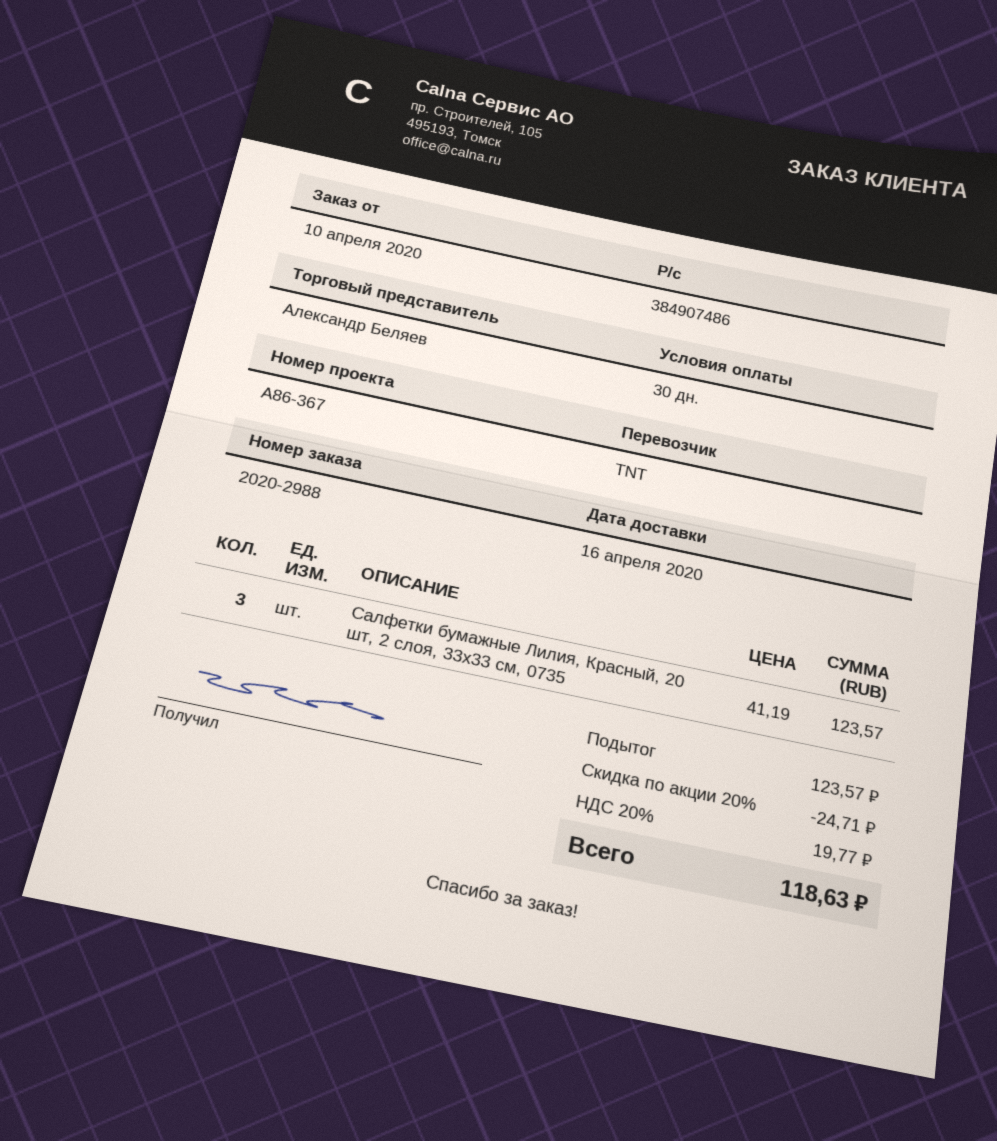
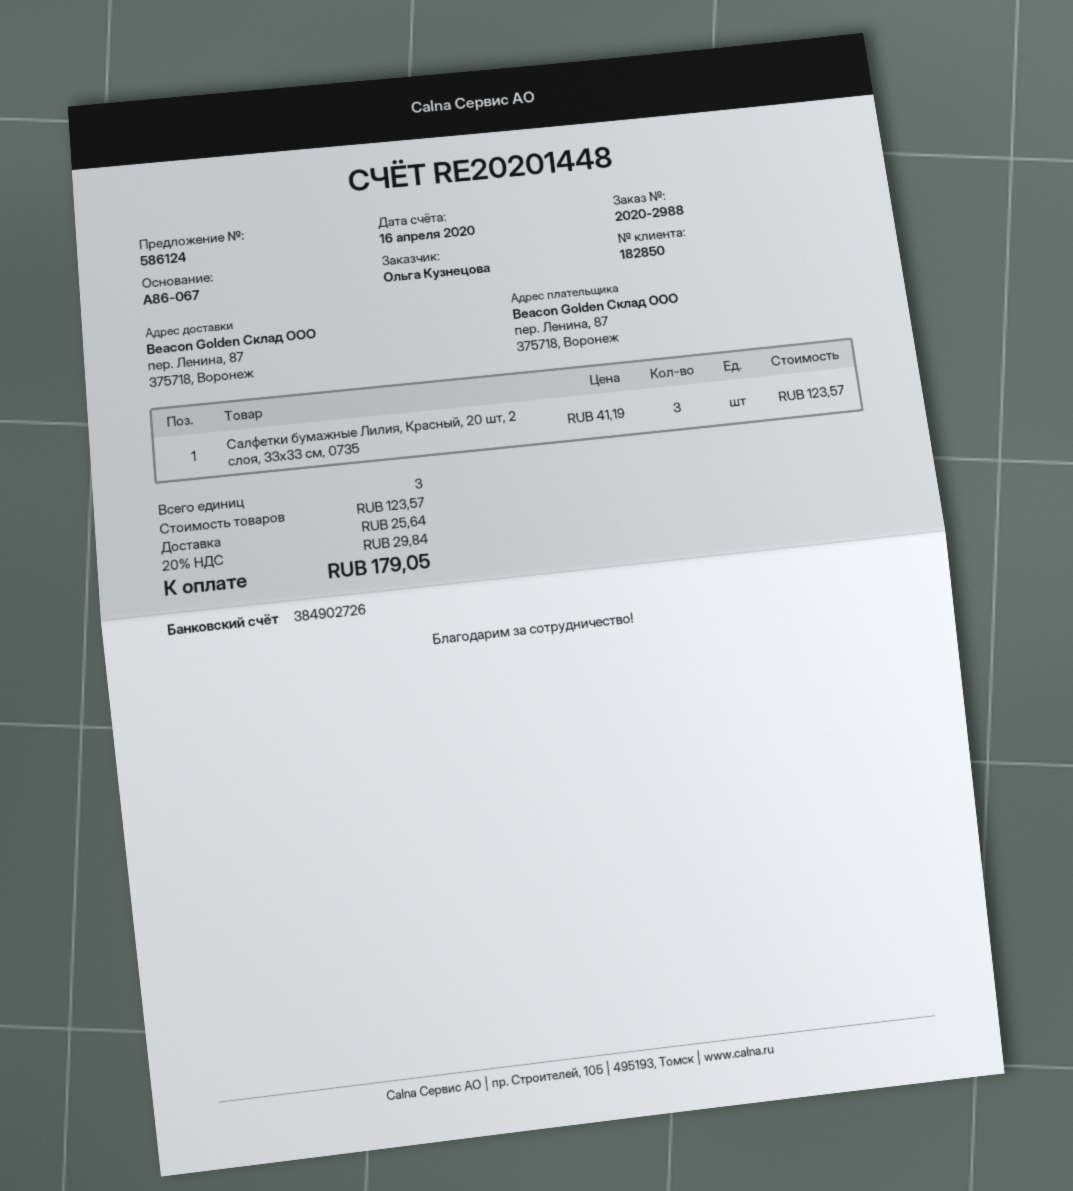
reference: A86-367 -> A86-067
bank account: 384907486 -> 384902726
discount: 20% = 24.71 -> none
shipping: none -> 25.64
tax: 20% = 19.77 -> 20% = 29.84
total: 118.63 -> 179.05

